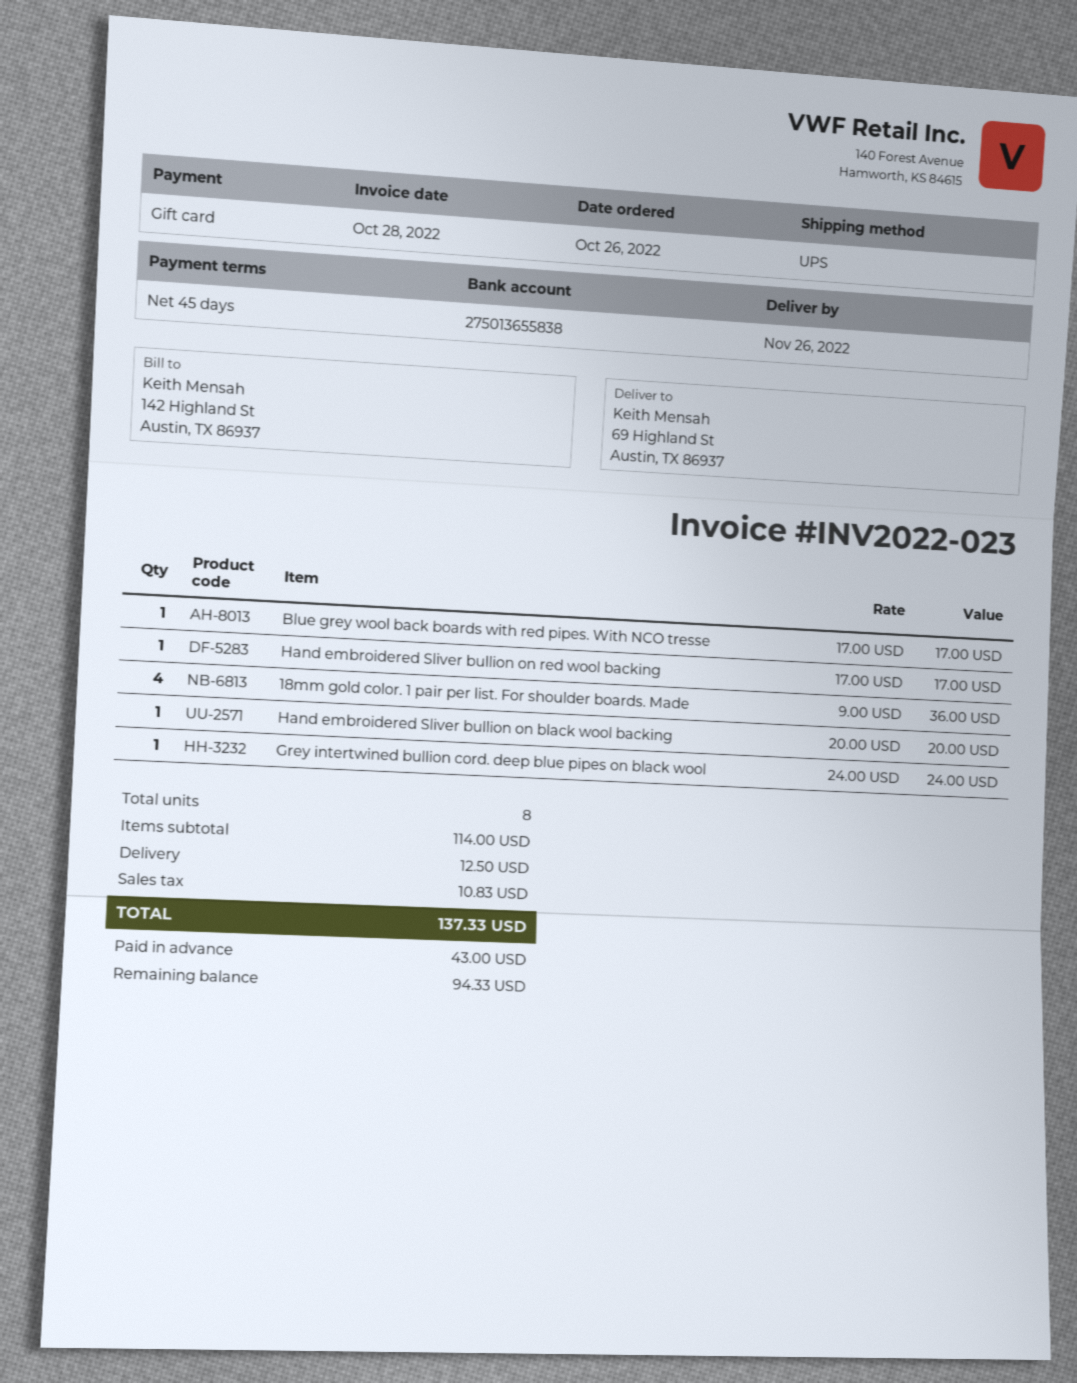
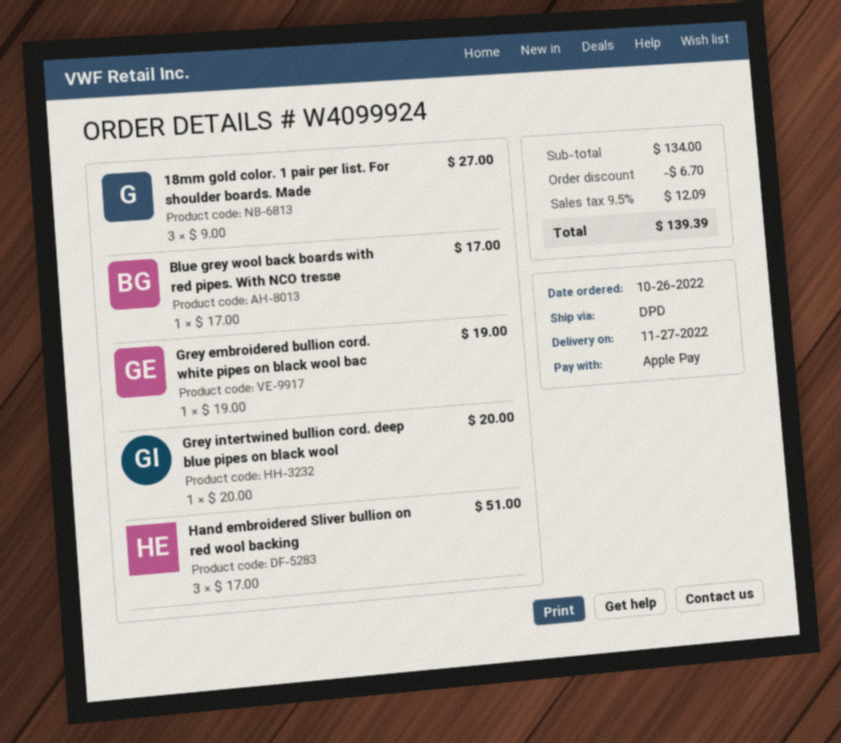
delivery date: 2022-11-26 -> 2022-11-27
payment method: gift card -> Apple Pay
shipping method: UPS -> DPD
Hand embroidered Sliver bullion on red wool backing: 1 x 17.00 = 17.00 -> 3 x 17.00 = 51.00
18mm gold color. 1 pair per list. For shoulder boards. Made: 4 x 9.00 = 36.00 -> 3 x 9.00 = 27.00
Hand embroidered Sliver bullion on black wool backing: 1 x 20.00 = 20.00 -> none
Grey intertwined bullion cord. deep blue pipes on black wool: 1 x 24.00 = 24.00 -> 1 x 20.00 = 20.00
Grey embroidered bullion cord. white pipes on black wool bac: none -> 1 x 19.00 = 19.00
subtotal: 114.00 -> 134.00
discount: none -> 6.70
shipping: 12.50 -> none
tax: 10.83 -> 12.09
total: 137.33 -> 139.39

